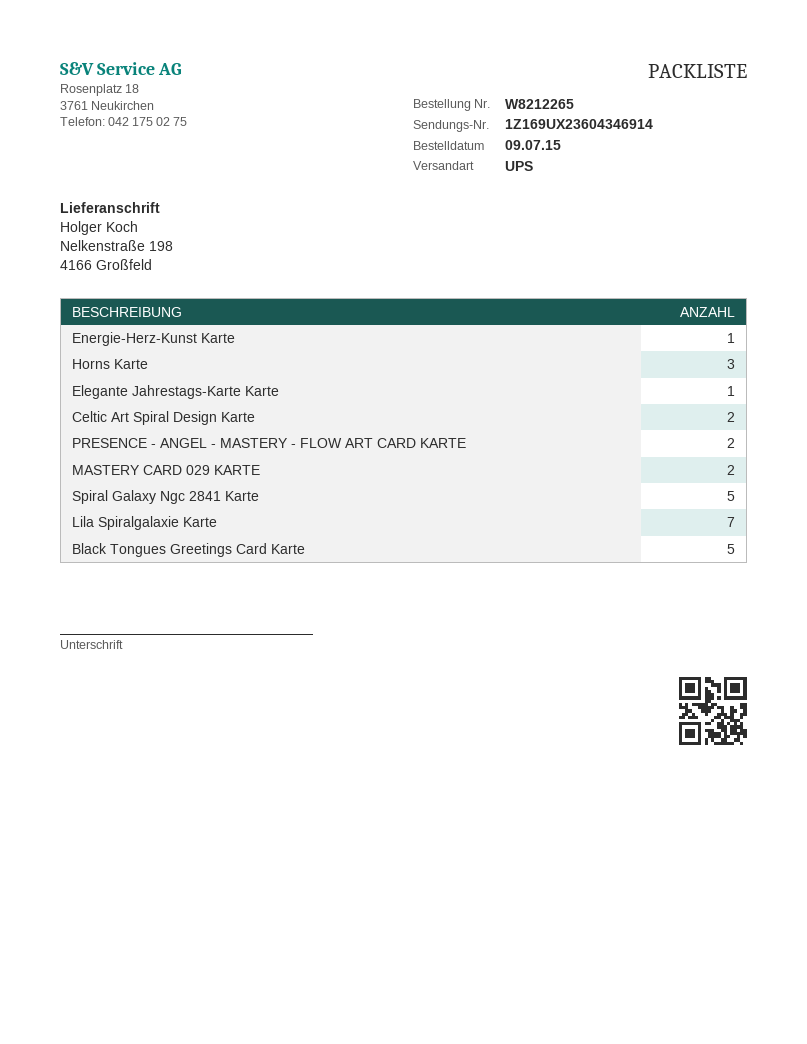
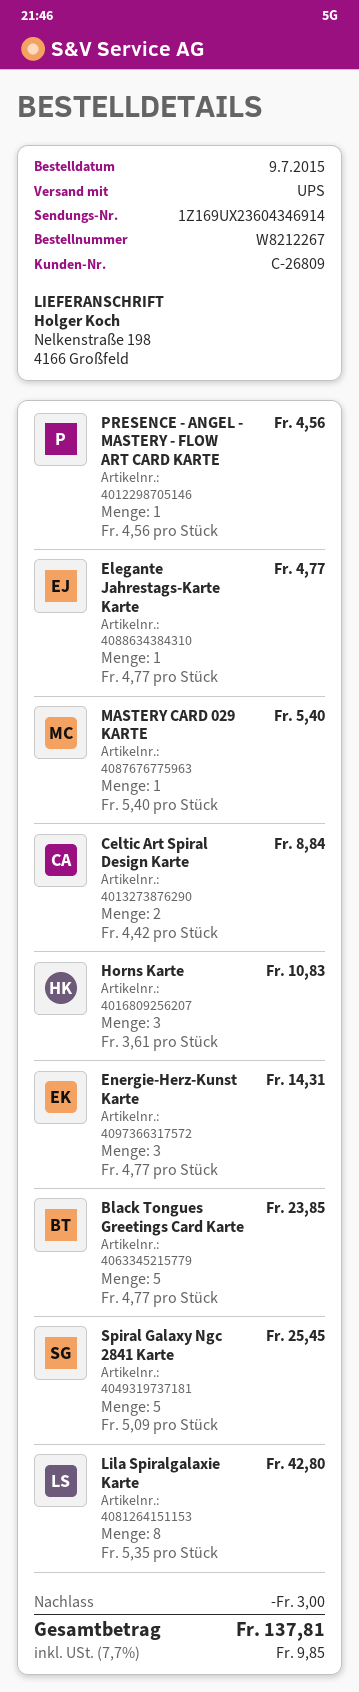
order number: W8212265 -> W8212267
Energie-Herz-Kunst Karte: 1 -> 3
PRESENCE - ANGEL - MASTERY - FLOW ART CARD KARTE: 2 -> 1
MASTERY CARD 029 KARTE: 2 -> 1
Lila Spiralgalaxie Karte: 7 -> 8

